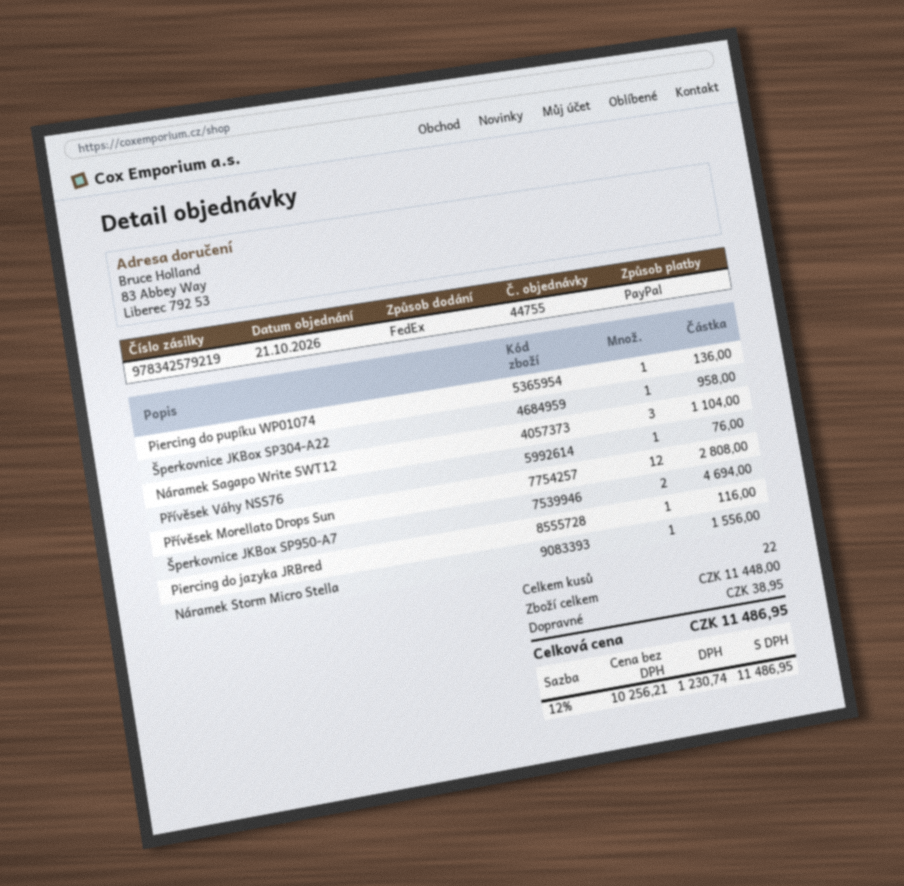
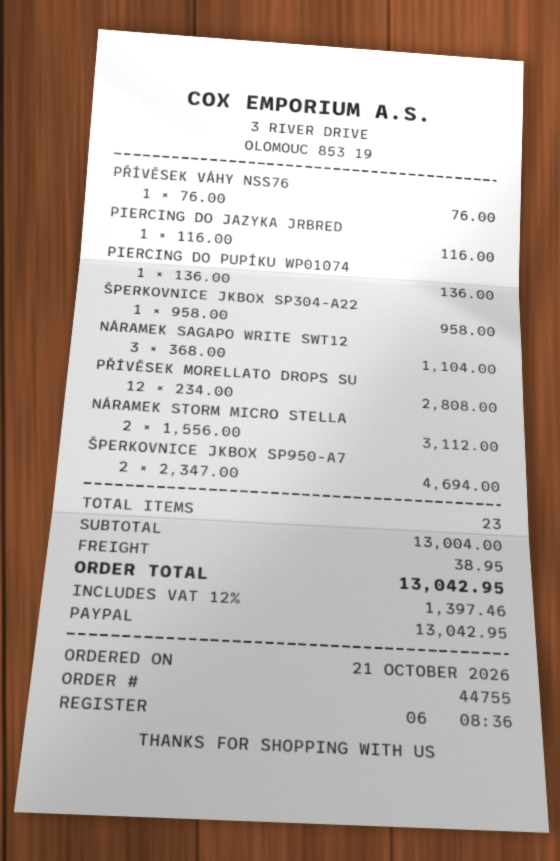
Náramek Storm Micro Stella: 1 for 1556.00 -> 2 for 3112.00
total quantity: 22 -> 23
subtotal: 11448.00 -> 13004.00
tax: 12% = 1230.74 -> 12% = 1397.46
total: 11486.95 -> 13042.95

